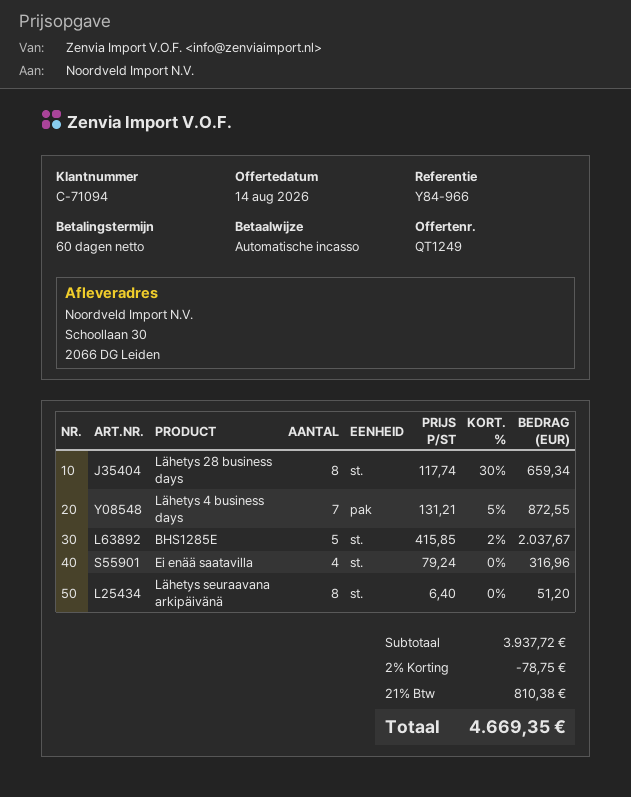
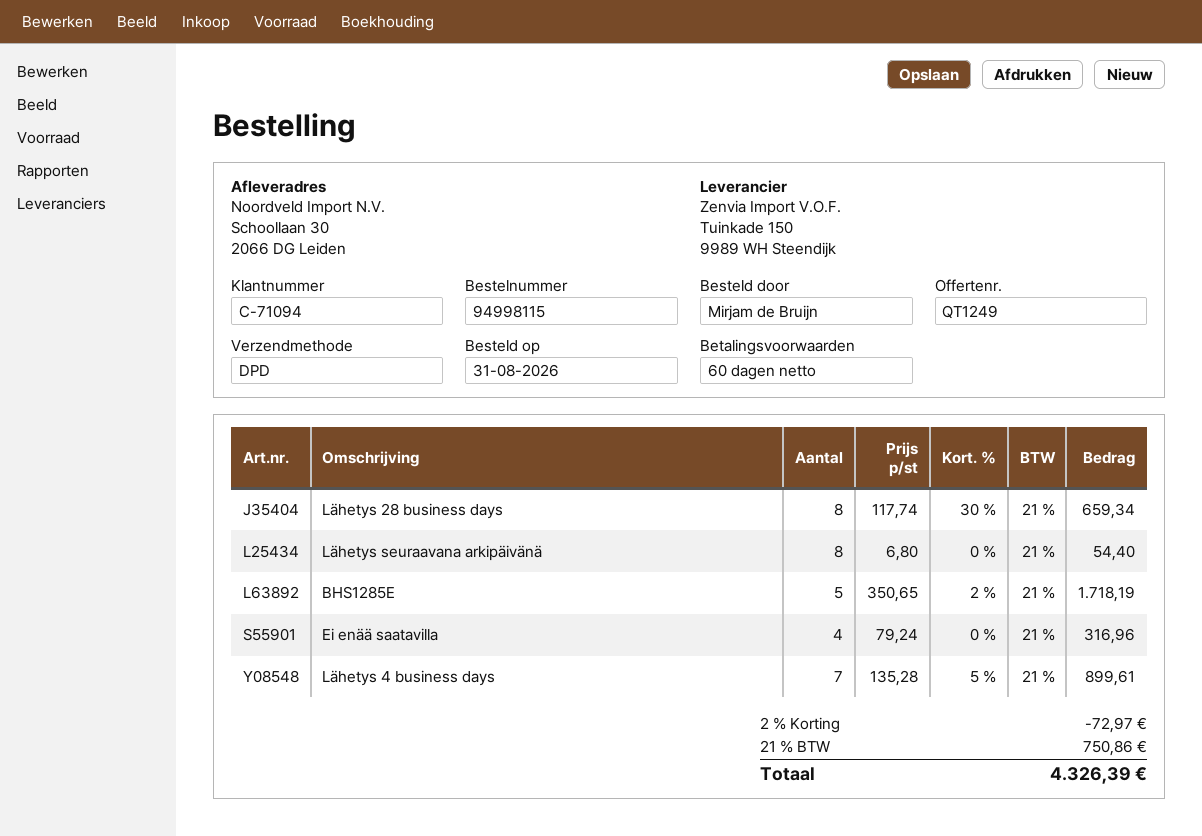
Lähetys 4 business days: 7 x 131.21 - 5% = 872.55 -> 7 x 135.28 - 5% = 899.61
BHS1285E: 5 x 415.85 - 2% = 2037.67 -> 5 x 350.65 - 2% = 1718.19
Lähetys seuraavana arkipäivänä: 8 x 6.40 = 51.20 -> 8 x 6.80 = 54.40
discount: 2% = 78.75 -> 2% = 72.97
tax: 21% = 810.38 -> 21% = 750.86
total: 4669.35 -> 4326.39

